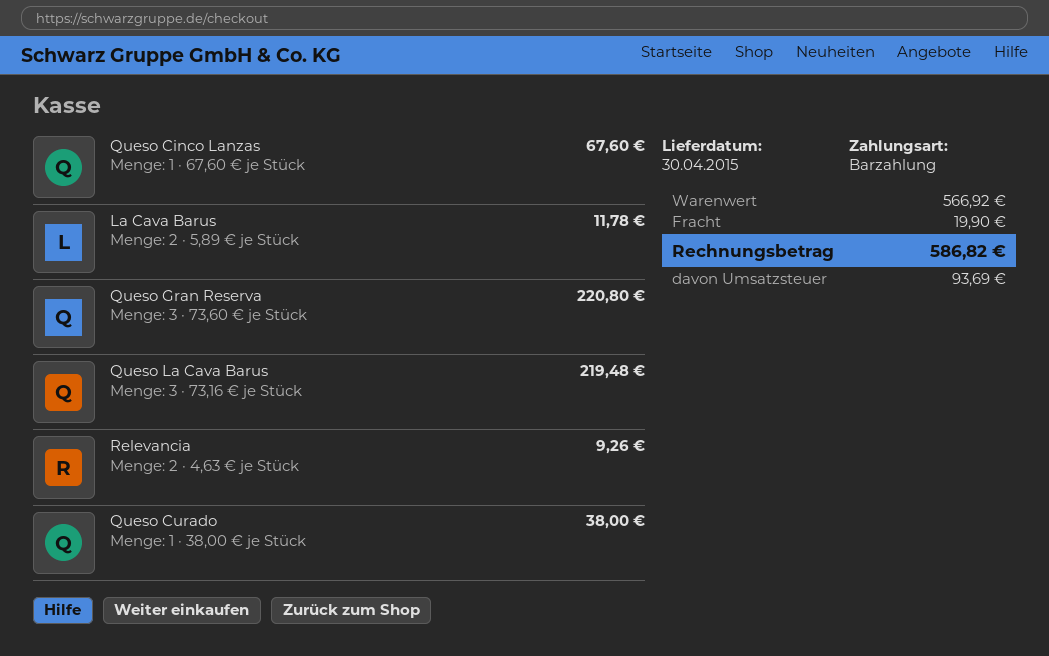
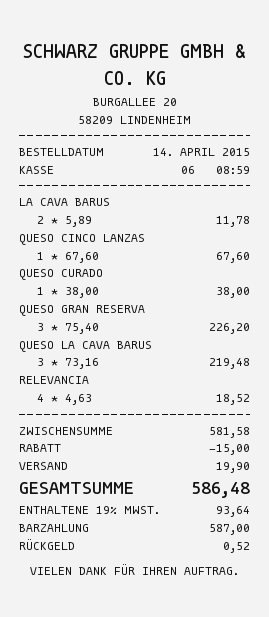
Queso Gran Reserva: 3 x 73.60 = 220.80 -> 3 x 75.40 = 226.20
Relevancia: 2 x 4.63 = 9.26 -> 4 x 4.63 = 18.52
subtotal: 566.92 -> 581.58
discount: none -> 15.00
tax: 93.69 -> 93.64
total: 586.82 -> 586.48

